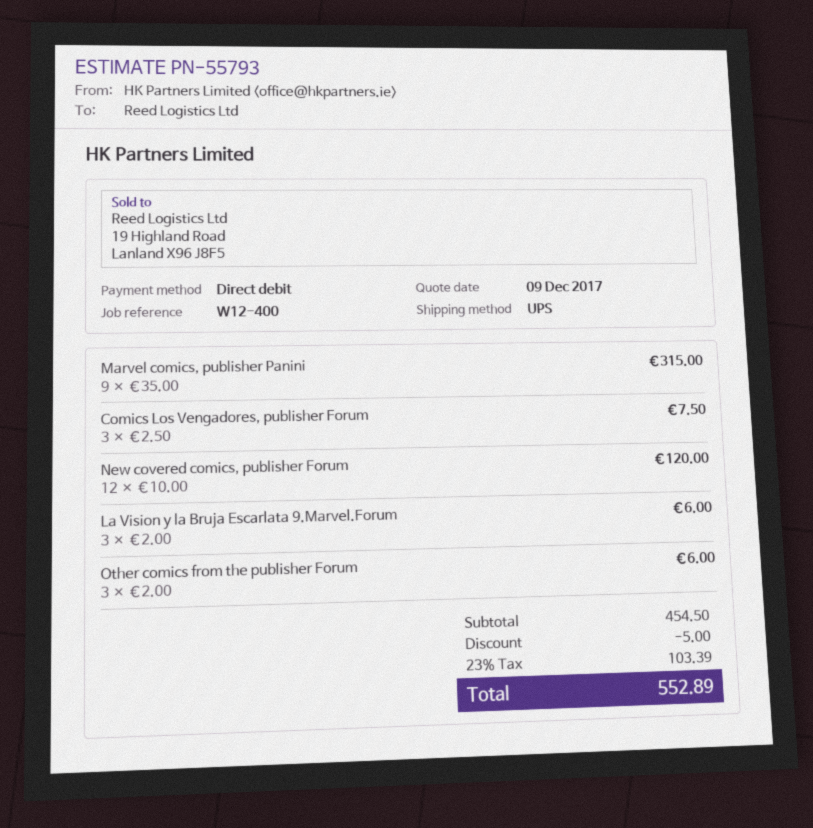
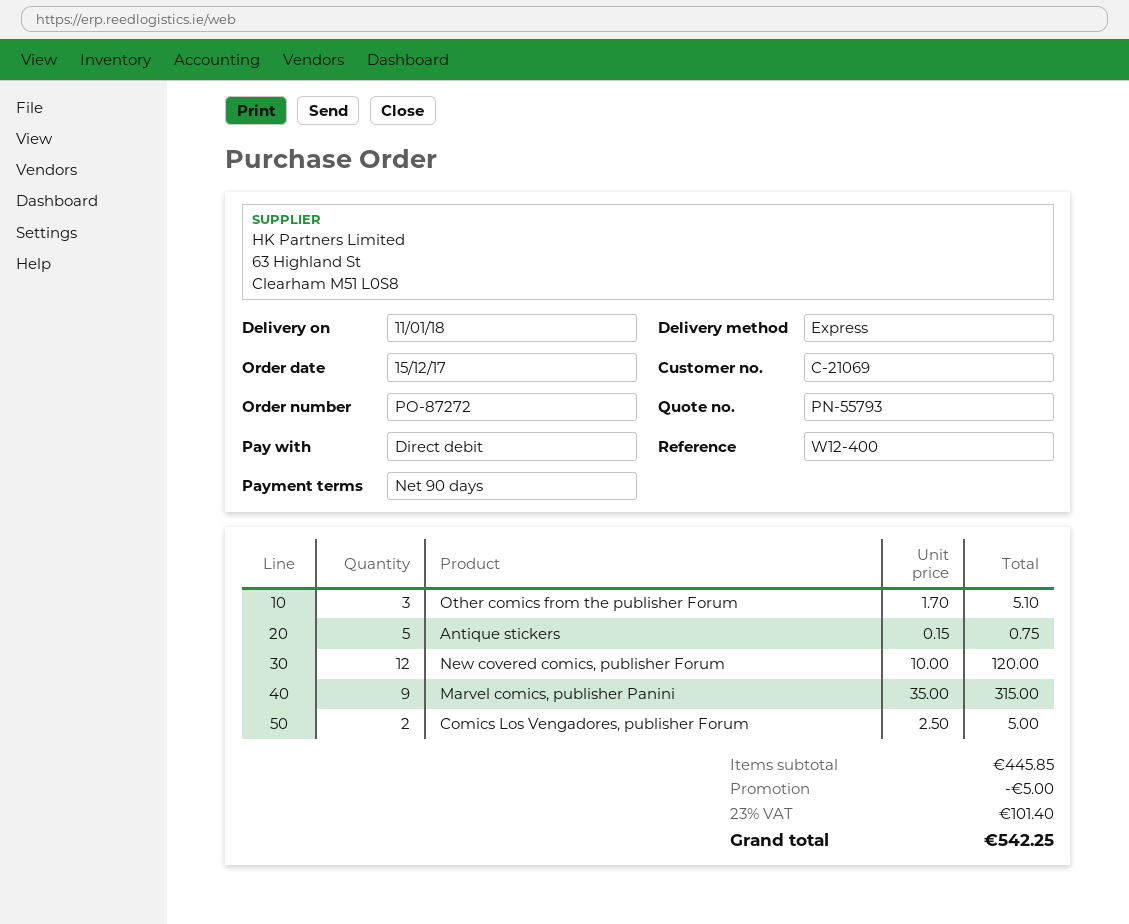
shipping method: UPS -> express
Comics Los Vengadores, publisher Forum: 3 x 2.50 = 7.50 -> 2 x 2.50 = 5.00
La Vision y la Bruja Escarlata 9.Marvel.Forum: 3 x 2.00 = 6.00 -> none
Other comics from the publisher Forum: 3 x 2.00 = 6.00 -> 3 x 1.70 = 5.10
Antique stickers: none -> 5 x 0.15 = 0.75
subtotal: 454.50 -> 445.85
tax: 23% = 103.39 -> 23% = 101.40
total: 552.89 -> 542.25

